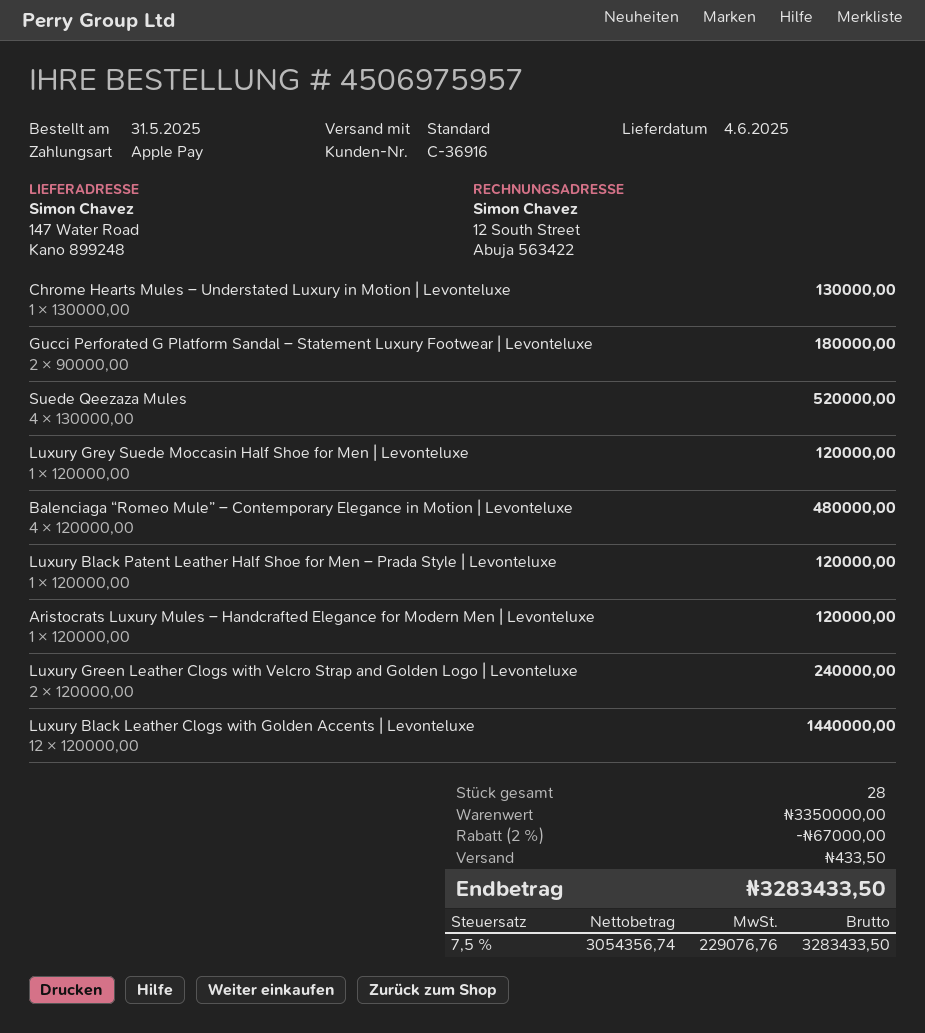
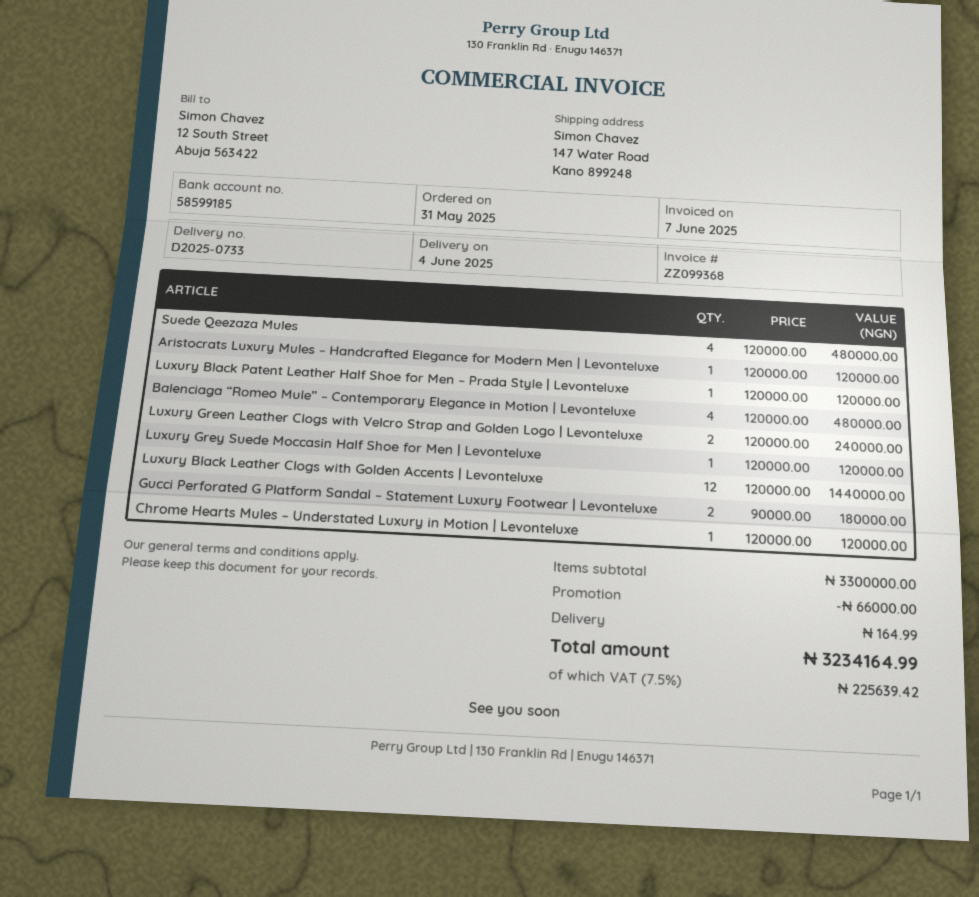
Chrome Hearts Mules – Understated Luxury in Motion | Levonteluxe: 1 x 130000.00 = 130000.00 -> 1 x 120000.00 = 120000.00
Suede Qeezaza Mules: 4 x 130000.00 = 520000.00 -> 4 x 120000.00 = 480000.00
subtotal: 3350000.00 -> 3300000.00
discount: 67000.00 -> 66000.00
shipping: 433.50 -> 164.99
tax: 7.5% = 229076.76 -> 7.5% = 225639.42
total: 3283433.50 -> 3234164.99

